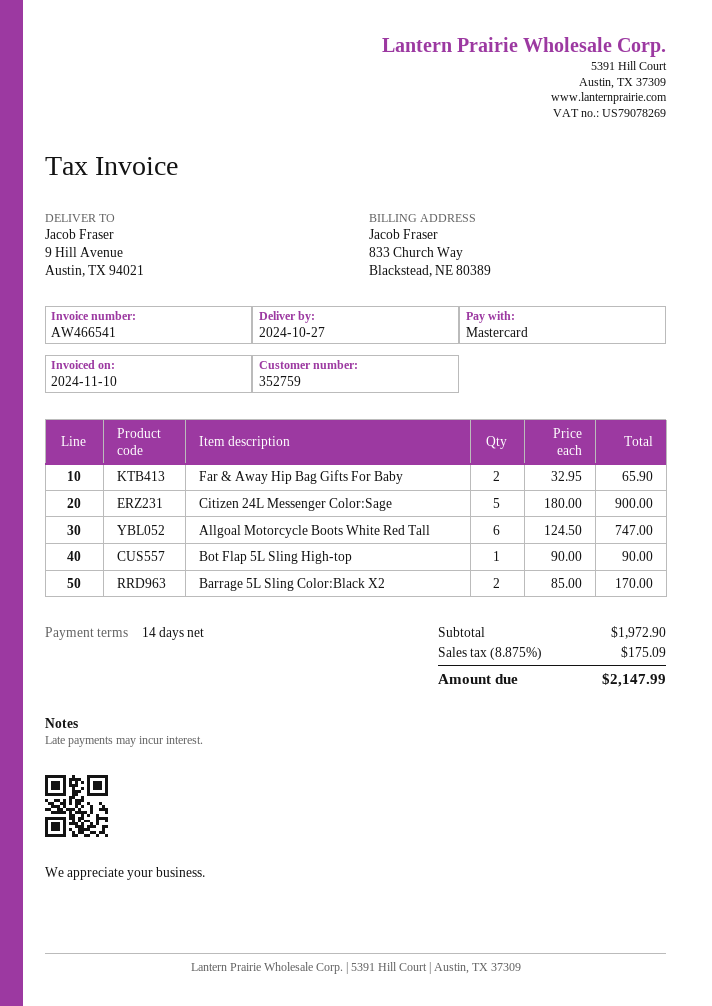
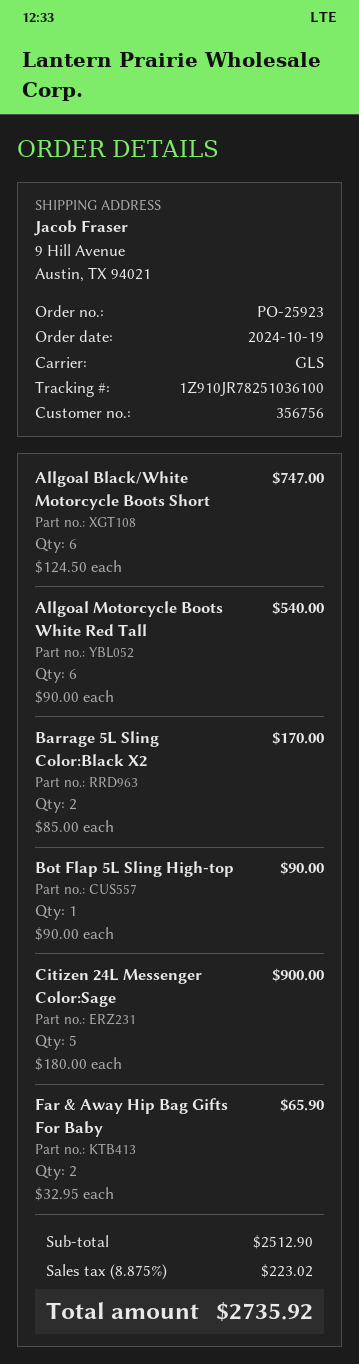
customer number: 352759 -> 356756
Allgoal Motorcycle Boots White Red Tall: 6 x 124.50 = 747.00 -> 6 x 90.00 = 540.00
Allgoal Black/White Motorcycle Boots Short: none -> 6 x 124.50 = 747.00
subtotal: 1972.90 -> 2512.90
tax: 8.875% = 175.09 -> 8.875% = 223.02
total: 2147.99 -> 2735.92

